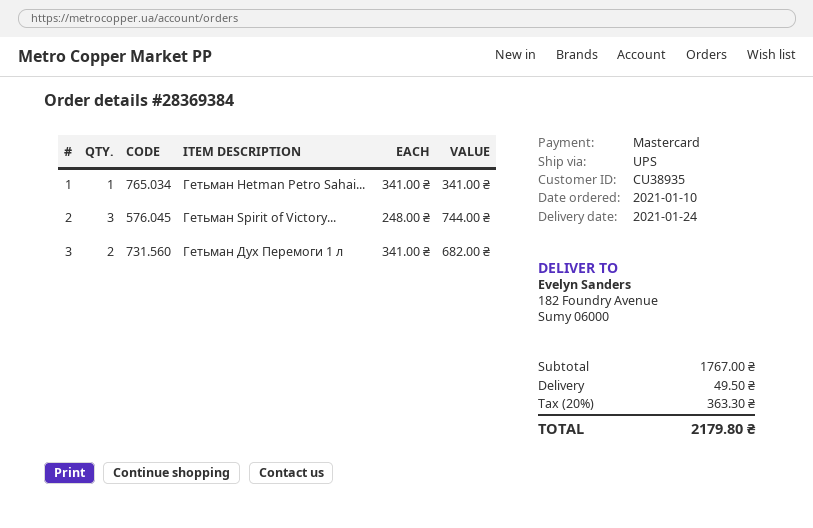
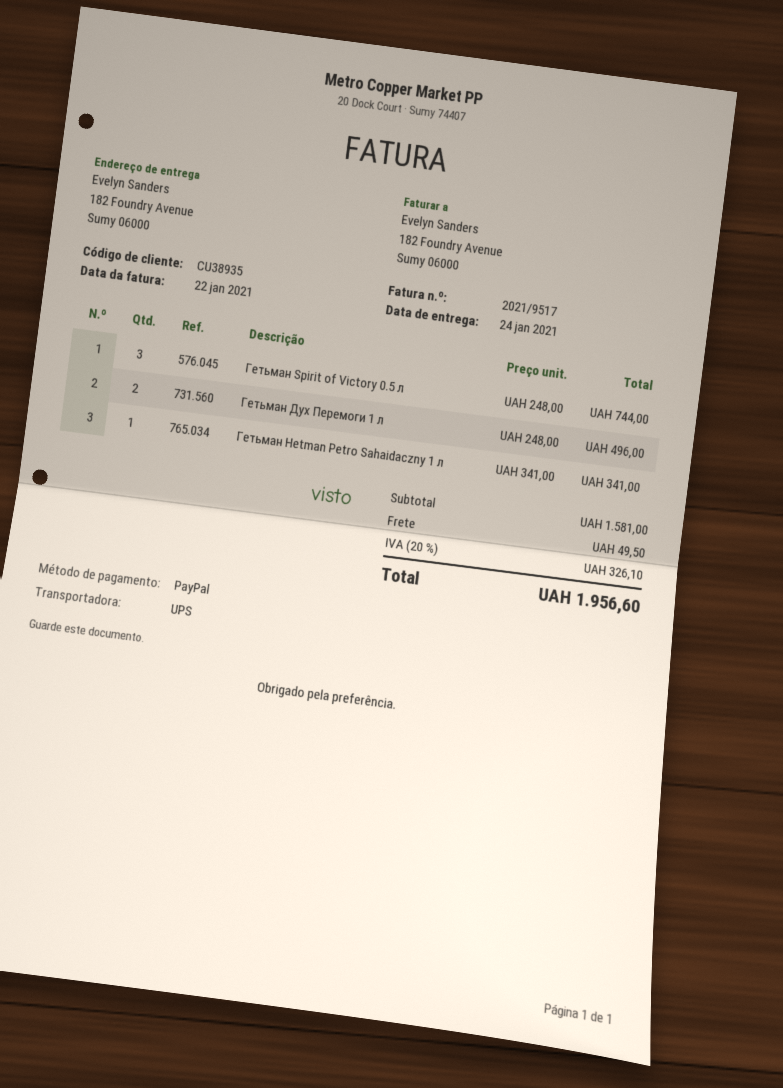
payment method: Mastercard -> PayPal
Гетьман Дух Перемоги 1 л: 2 x 341.00 = 682.00 -> 2 x 248.00 = 496.00
subtotal: 1767.00 -> 1581.00
tax: 20% = 363.30 -> 20% = 326.10
total: 2179.80 -> 1956.60

